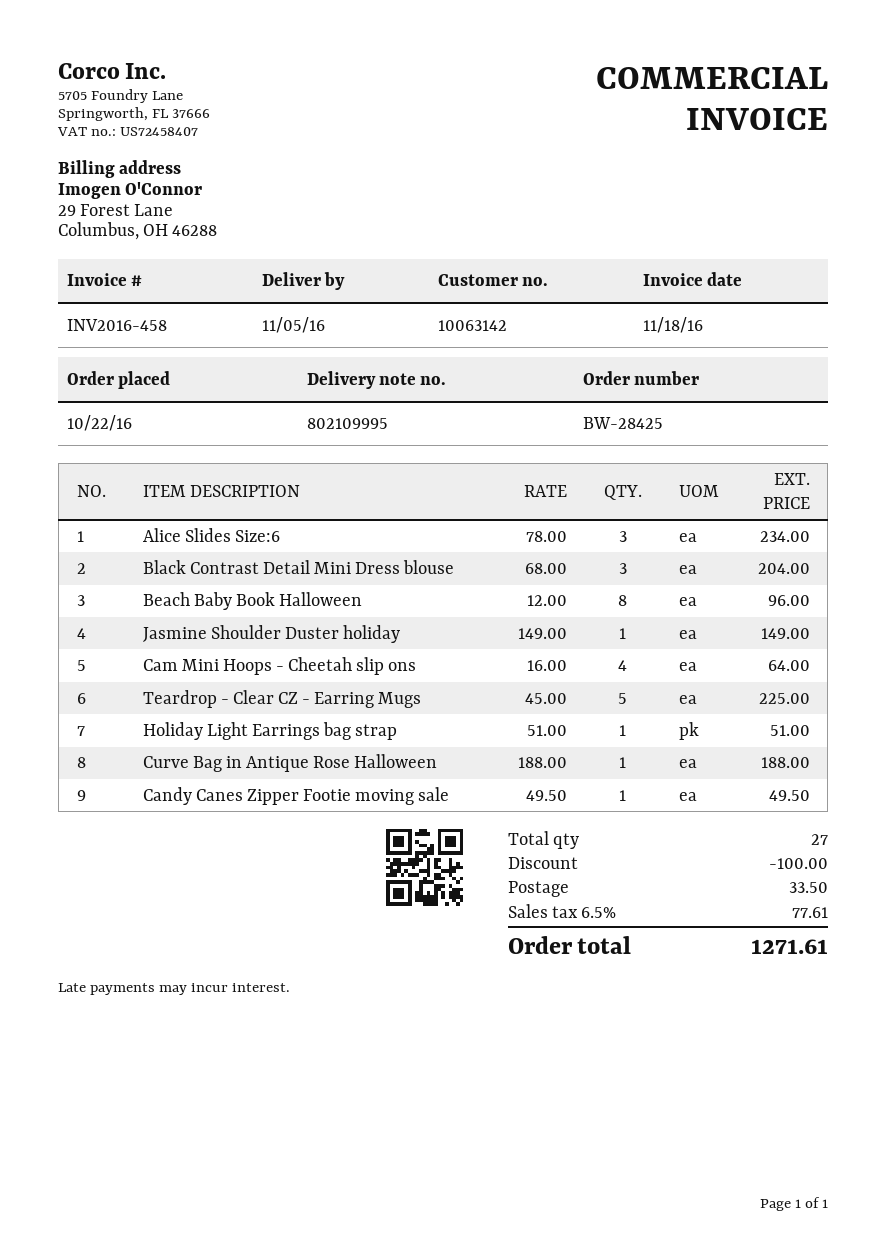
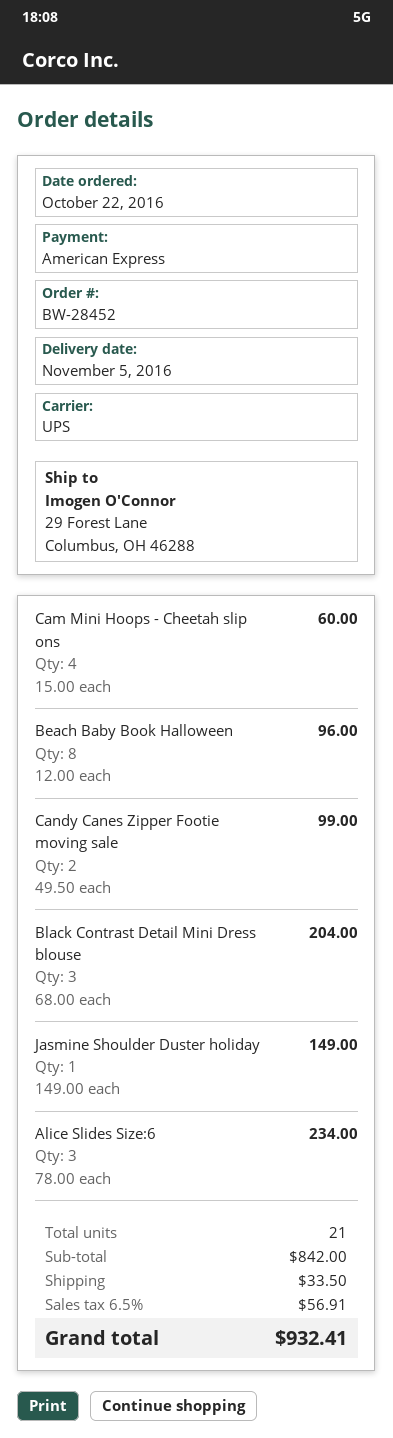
order number: BW-28425 -> BW-28452
Cam Mini Hoops - Cheetah slip ons: 4 x 16.00 = 64.00 -> 4 x 15.00 = 60.00
Teardrop - Clear CZ - Earring Mugs: 5 x 45.00 = 225.00 -> none
Holiday Light Earrings bag strap: 1 x 51.00 = 51.00 -> none
Curve Bag in Antique Rose Halloween: 1 x 188.00 = 188.00 -> none
Candy Canes Zipper Footie moving sale: 1 x 49.50 = 49.50 -> 2 x 49.50 = 99.00
total quantity: 27 -> 21
discount: 100.00 -> none
tax: 6.5% = 77.61 -> 6.5% = 56.91
total: 1271.61 -> 932.41

